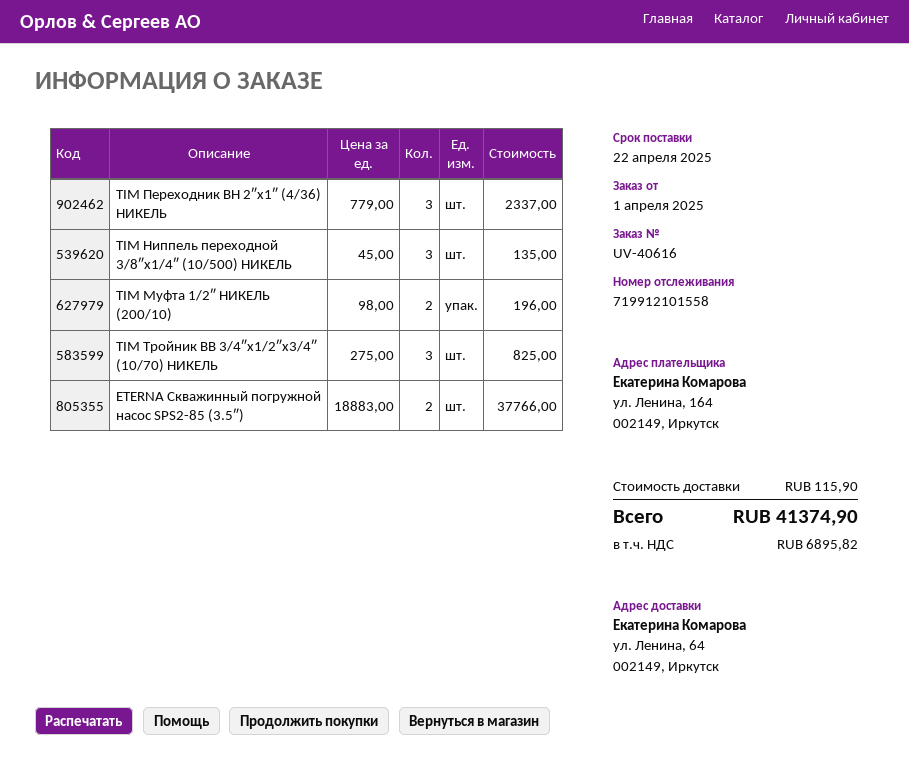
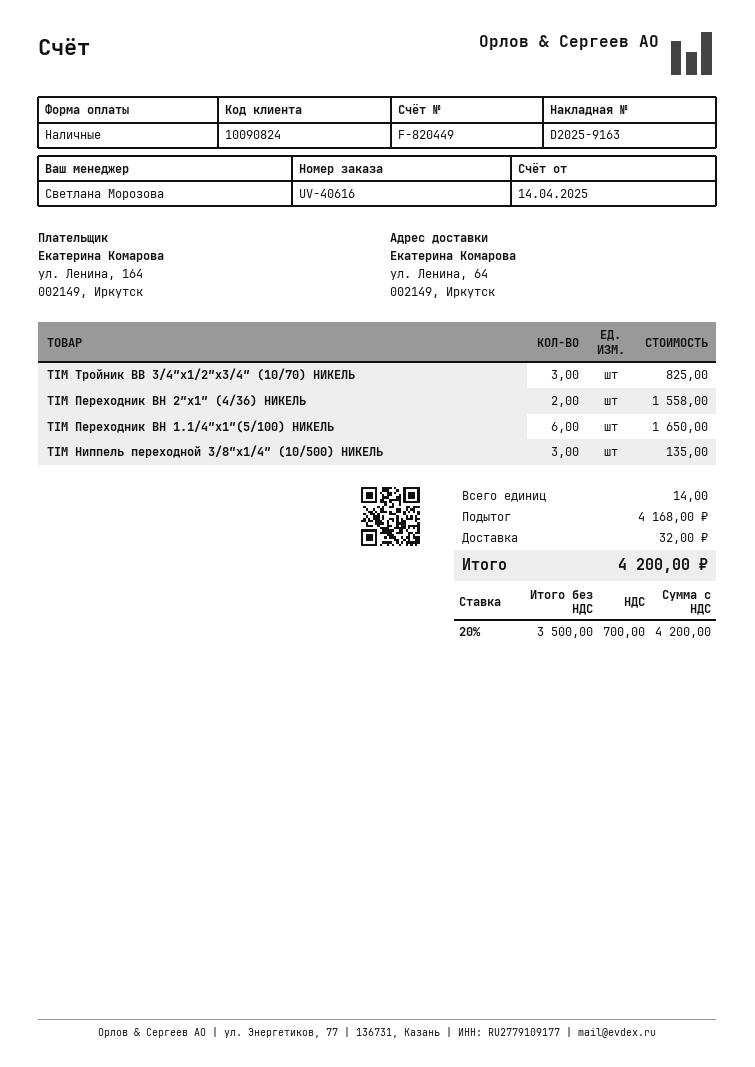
TIM Переходник ВН 2″х1″ (4/36) НИКЕЛЬ: 3 for 2337.00 -> 2 for 1558.00
TIM Муфта 1/2″ НИКЕЛЬ (200/10): 2 for 196.00 -> none
ETERNA Скважинный погружной насос SPS2-85 (3.5″): 2 for 37766.00 -> none
TIM Переходник ВН 1.1/4″x1″(5/100) НИКЕЛЬ: none -> 6 for 1650.00
shipping: 115.90 -> 32.00
tax: 6895.82 -> 700.00
total: 41374.90 -> 4200.00

